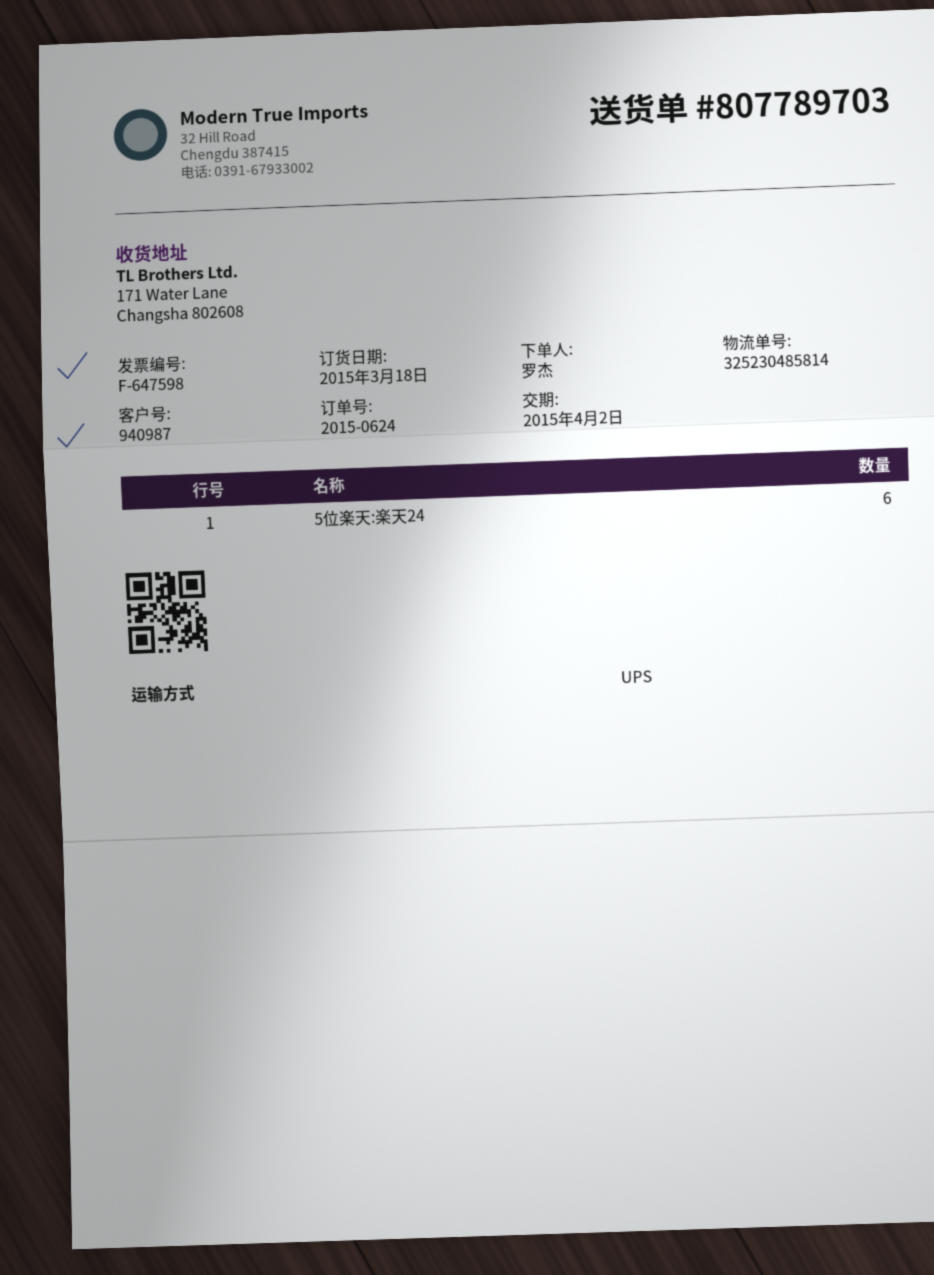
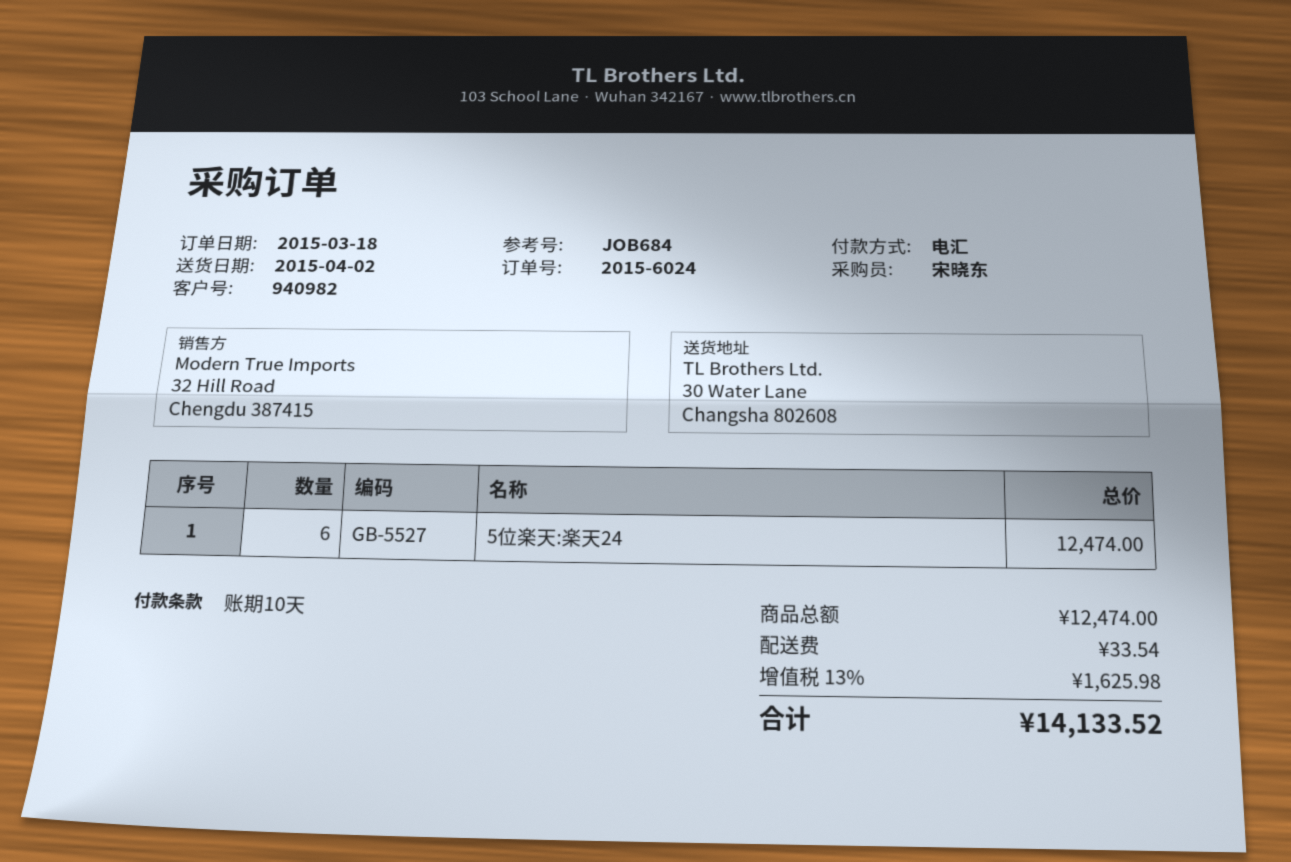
order number: 2015-0624 -> 2015-6024
customer number: 940987 -> 940982
ordered by: 罗杰 -> 宋晓东
ship to: 171 Water Lane, Changsha 802608 -> 30 Water Lane, Changsha 802608

